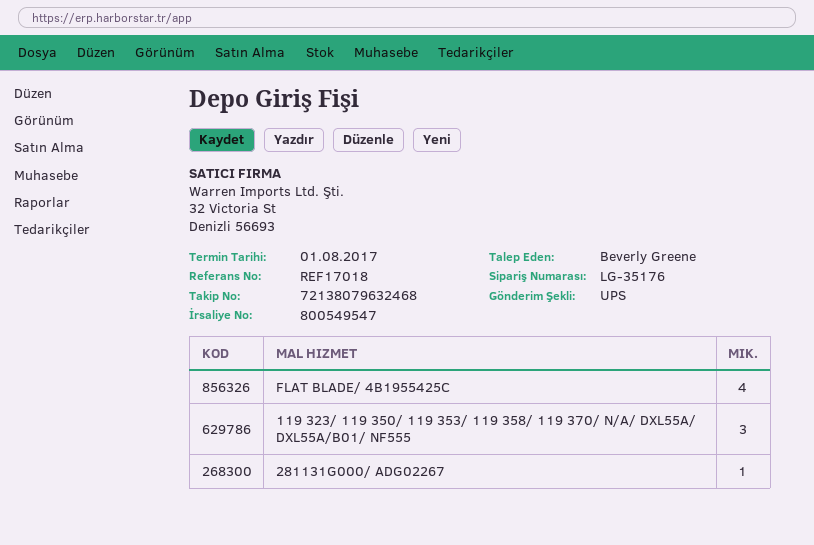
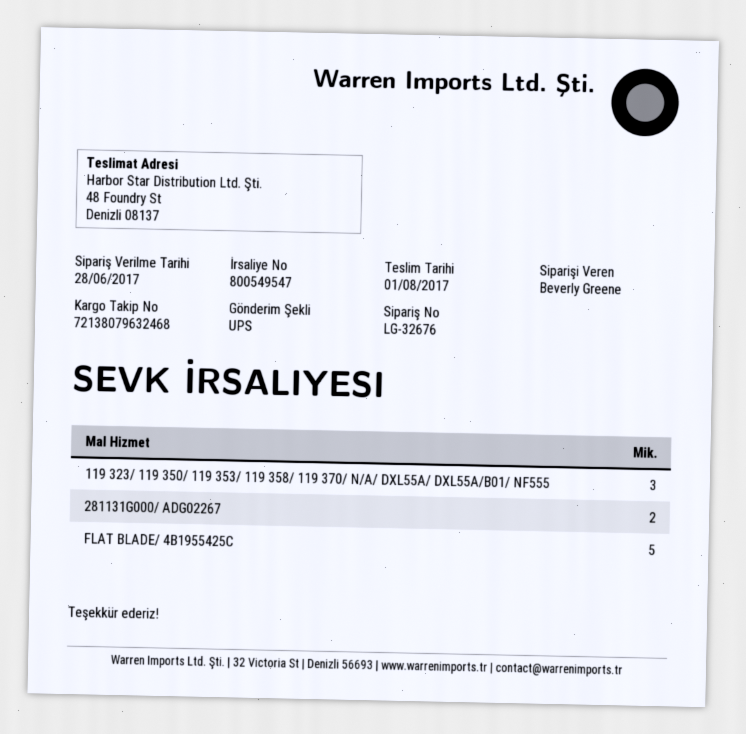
order number: LG-35176 -> LG-32676
FLAT BLADE/ 4B1955425C: 4 -> 5
281131G000/ ADG02267: 1 -> 2

